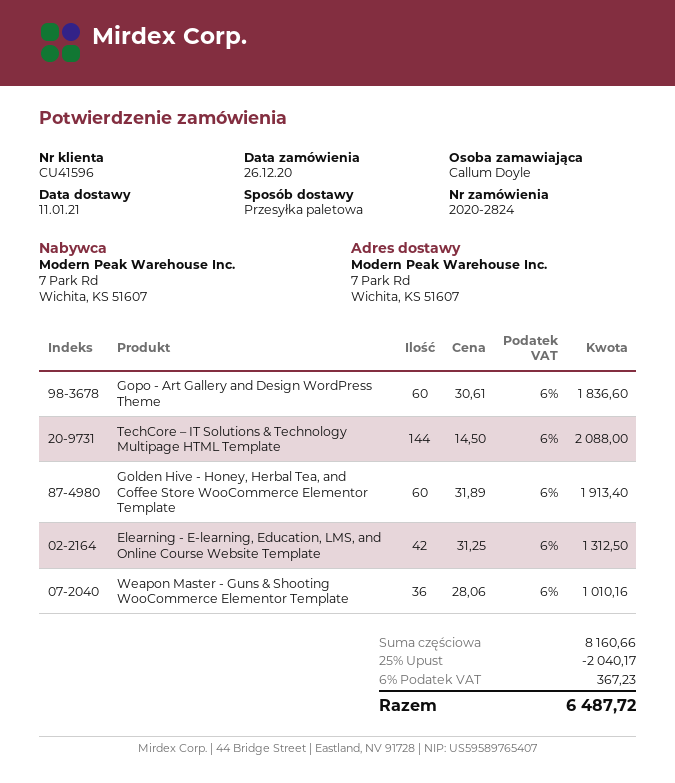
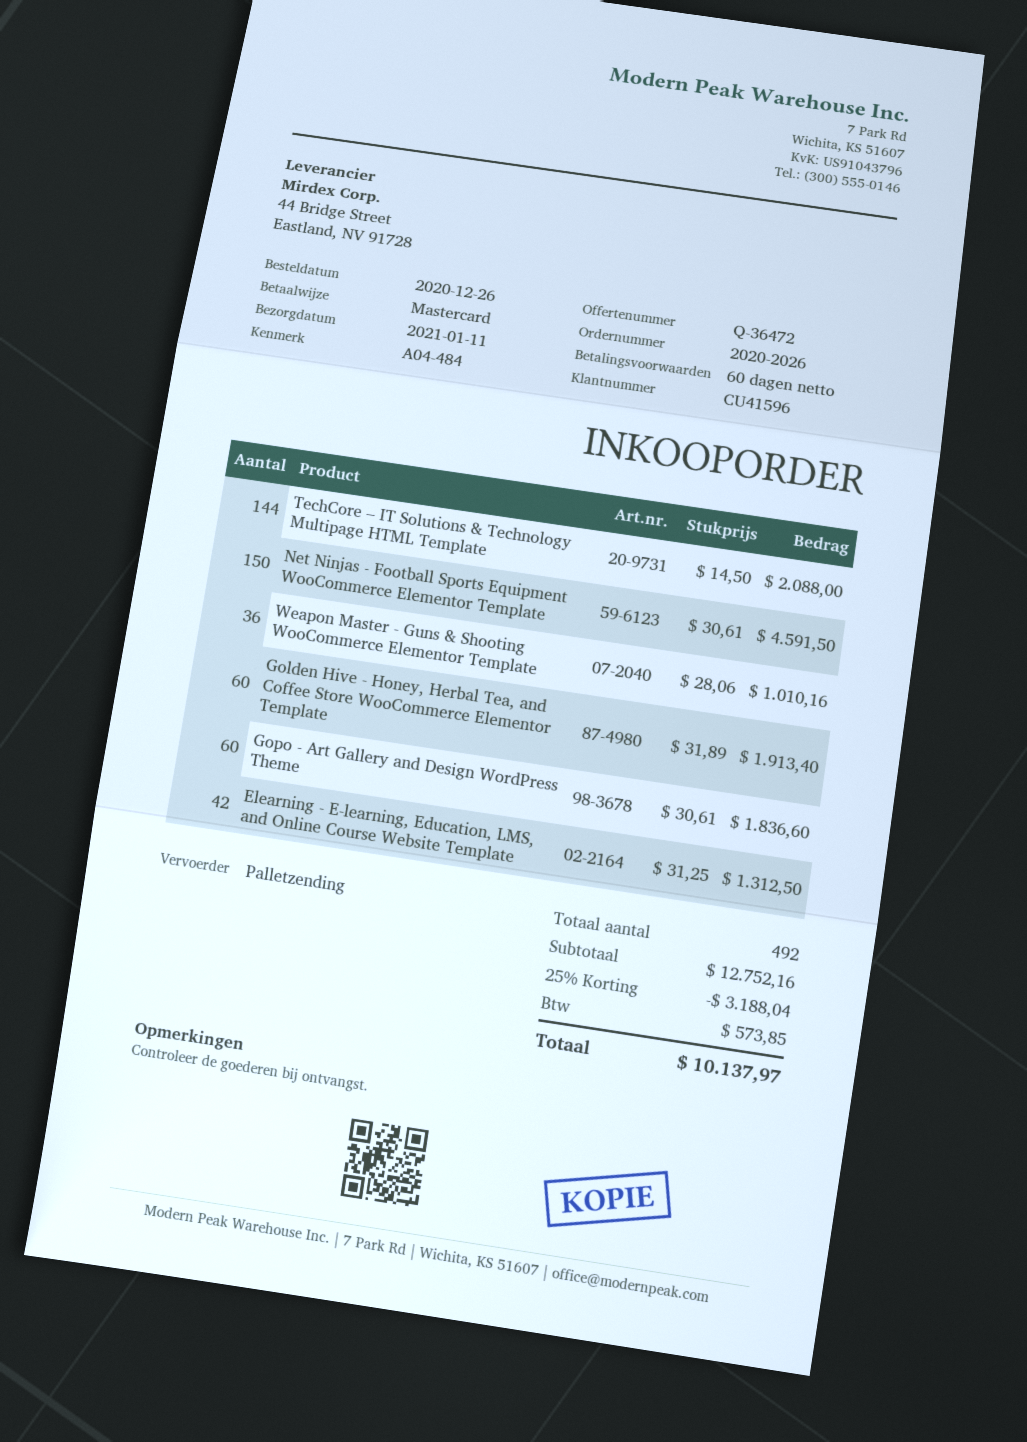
order number: 2020-2824 -> 2020-2026
Net Ninjas - Football Sports Equipment WooCommerce Elementor Template: none -> 150 x 30.61 = 4591.50
subtotal: 8160.66 -> 12752.16
discount: 25% = 2040.17 -> 25% = 3188.04
tax: 367.23 -> 573.85
total: 6487.72 -> 10137.97

